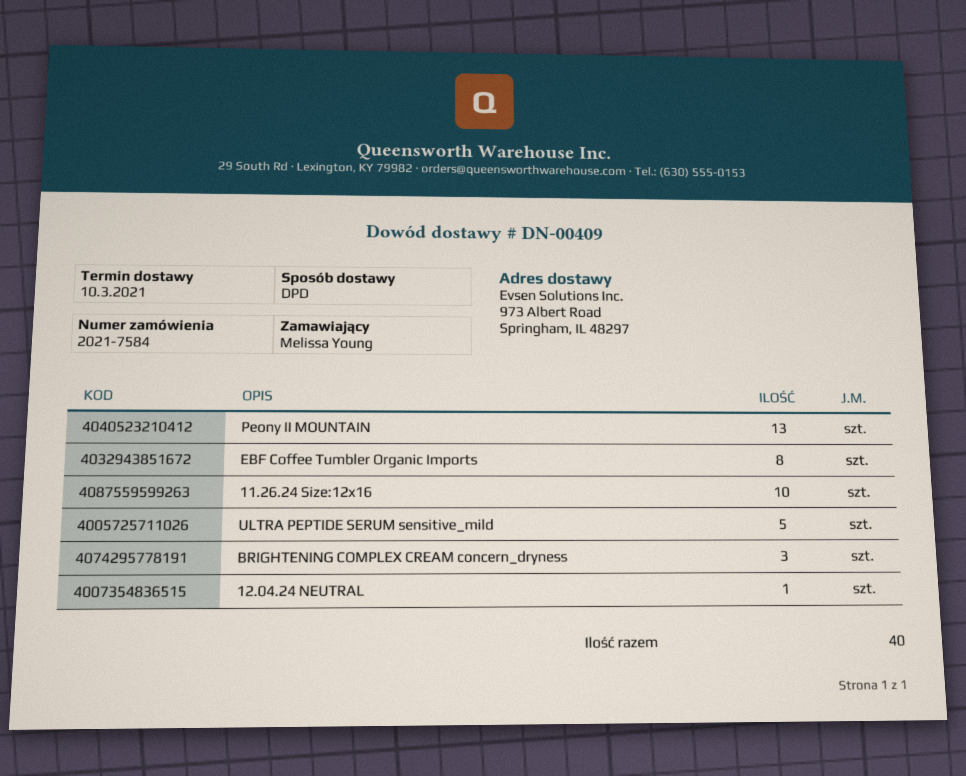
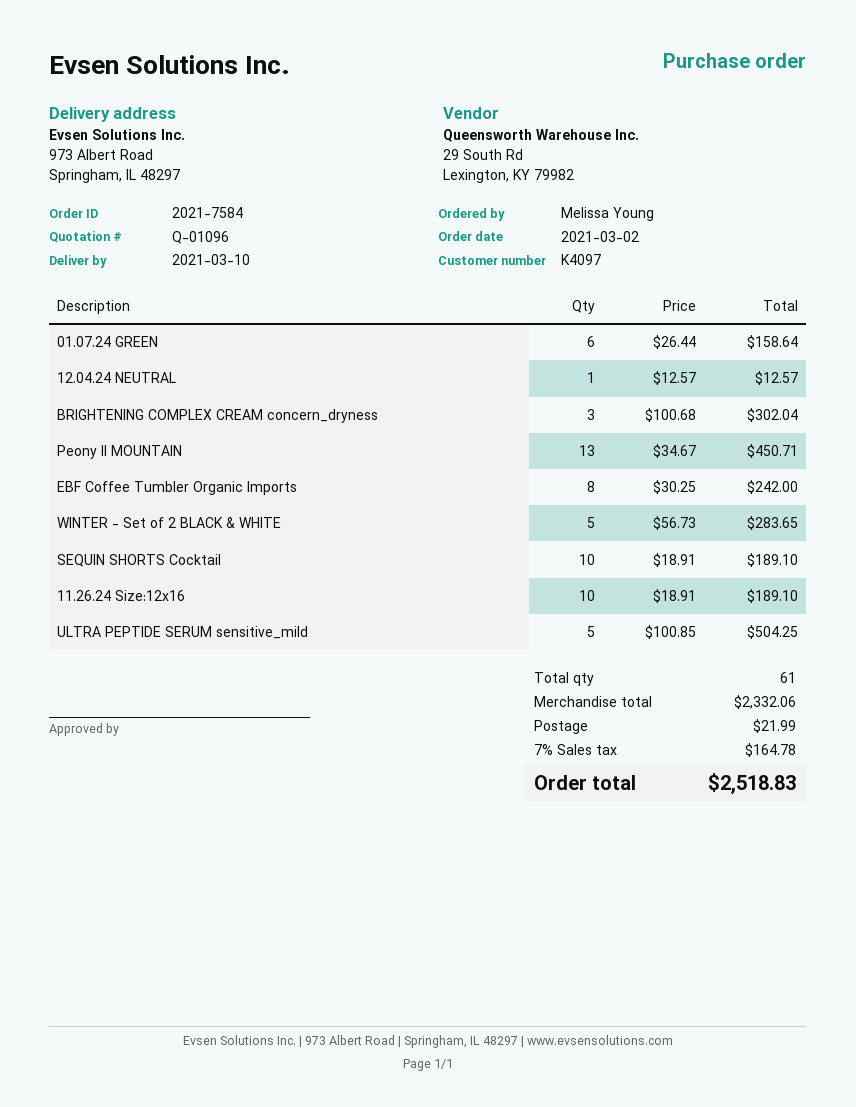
01.07.24 GREEN: none -> 6
WINTER - Set of 2 BLACK & WHITE: none -> 5
SEQUIN SHORTS Cocktail: none -> 10
total quantity: 40 -> 61

